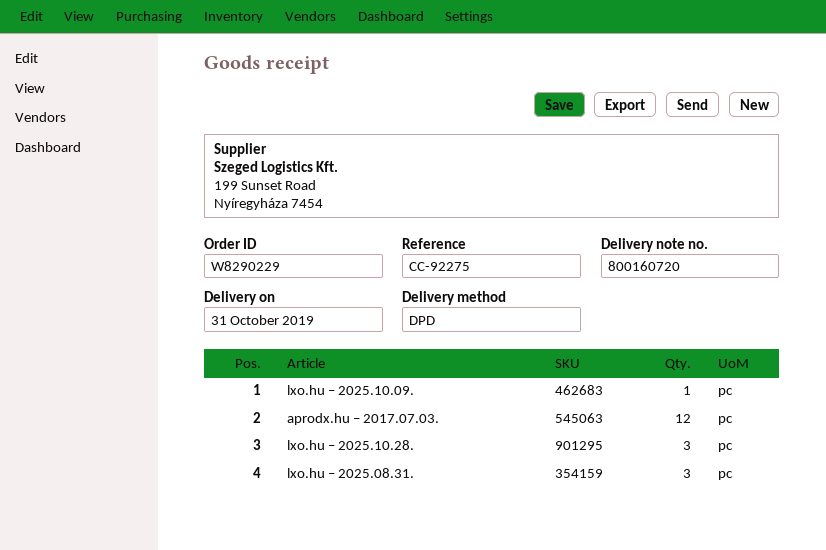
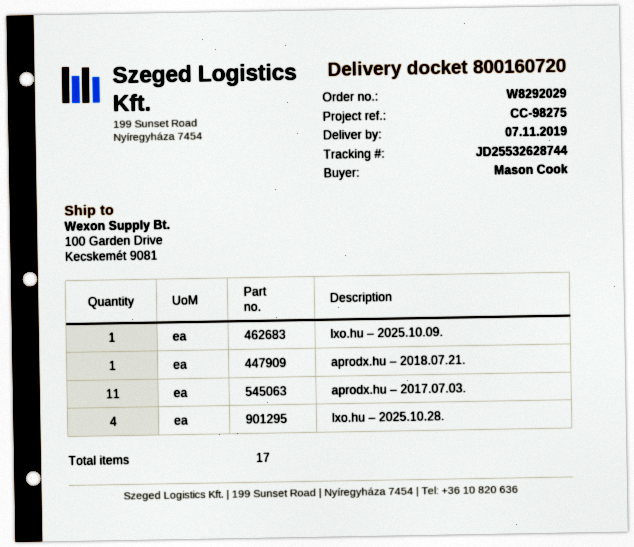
order number: W8290229 -> W8292029
delivery date: 2019-10-31 -> 2019-11-07
reference: CC-92275 -> CC-98275
aprodx.hu – 2017.07.03.: 12 -> 11
lxo.hu – 2025.10.28.: 3 -> 4
lxo.hu – 2025.08.31.: 3 -> none
aprodx.hu – 2018.07.21.: none -> 1

